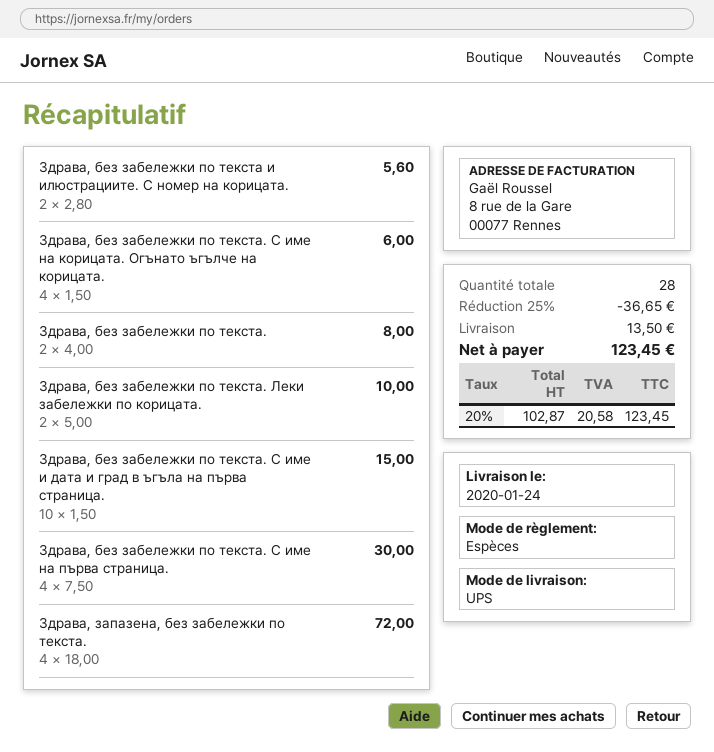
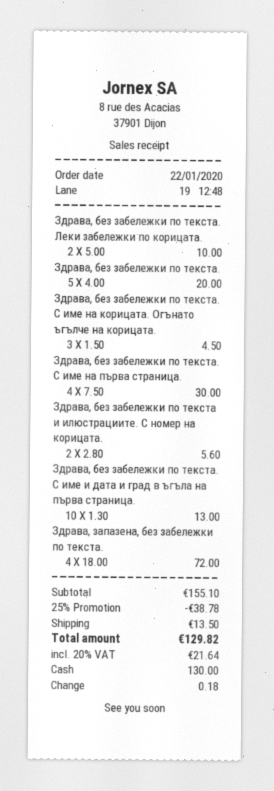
Здрава, без забележки по текста. С име на корицата. Огънато ъгълче на корицата.: 4 x 1.50 = 6.00 -> 3 x 1.50 = 4.50
Здрава, без забележки по текста.: 2 x 4.00 = 8.00 -> 5 x 4.00 = 20.00
Здрава, без забележки по текста. С име и дата и град в ъгъла на първа страница.: 10 x 1.50 = 15.00 -> 10 x 1.30 = 13.00
discount: 25% = 36.65 -> 25% = 38.78
tax: 20% = 20.58 -> 20% = 21.64
total: 123.45 -> 129.82

